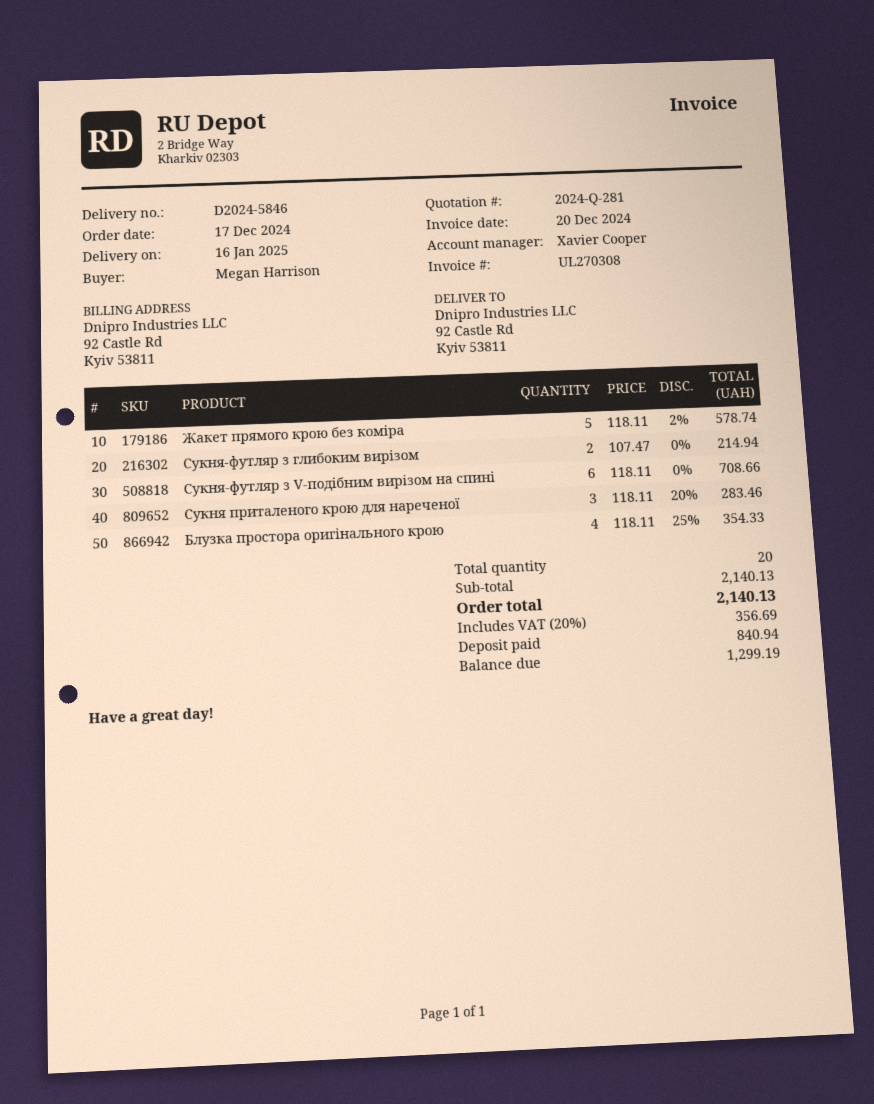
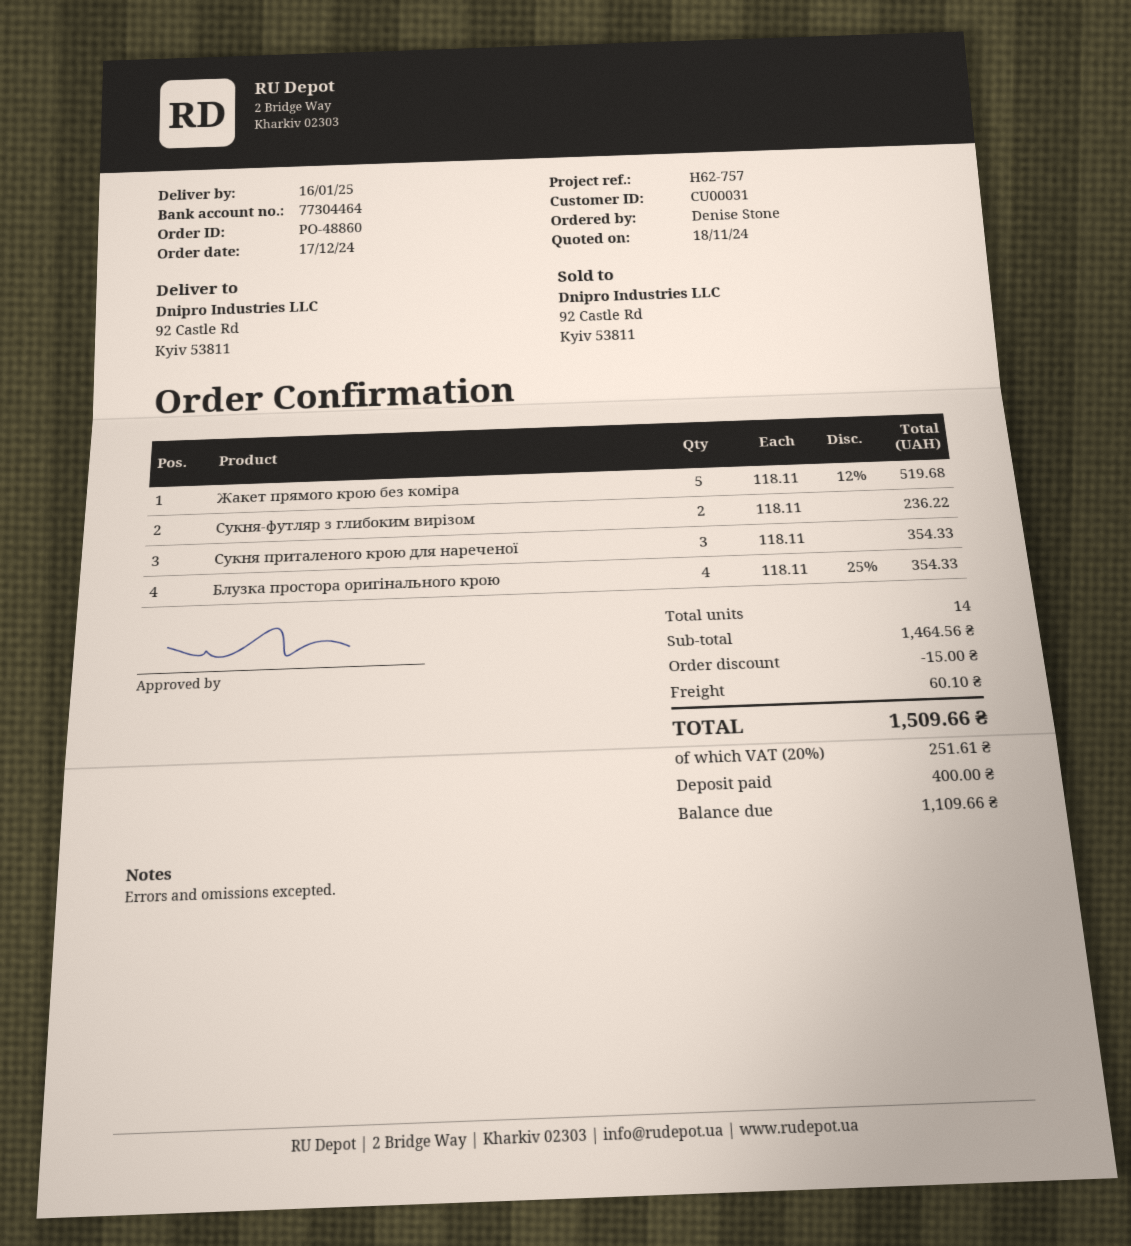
ordered by: Megan Harrison -> Denise Stone
Жакет прямого крою без коміра: 5 x 118.11 - 2% = 578.74 -> 5 x 118.11 - 12% = 519.68
Сукня-футляр з глибоким вирізом: 2 x 107.47 = 214.94 -> 2 x 118.11 = 236.22
Сукня-футляр з V-подібним вирізом на спині: 6 x 118.11 = 708.66 -> none
Сукня приталеного крою для нареченої: 3 x 118.11 - 20% = 283.46 -> 3 x 118.11 = 354.33
total quantity: 20 -> 14
subtotal: 2140.13 -> 1464.56
discount: none -> 15.00
shipping: none -> 60.10
tax: 20% = 356.69 -> 20% = 251.61
total: 2140.13 -> 1509.66
deposit: 840.94 -> 400.00
balance: 1299.19 -> 1109.66

